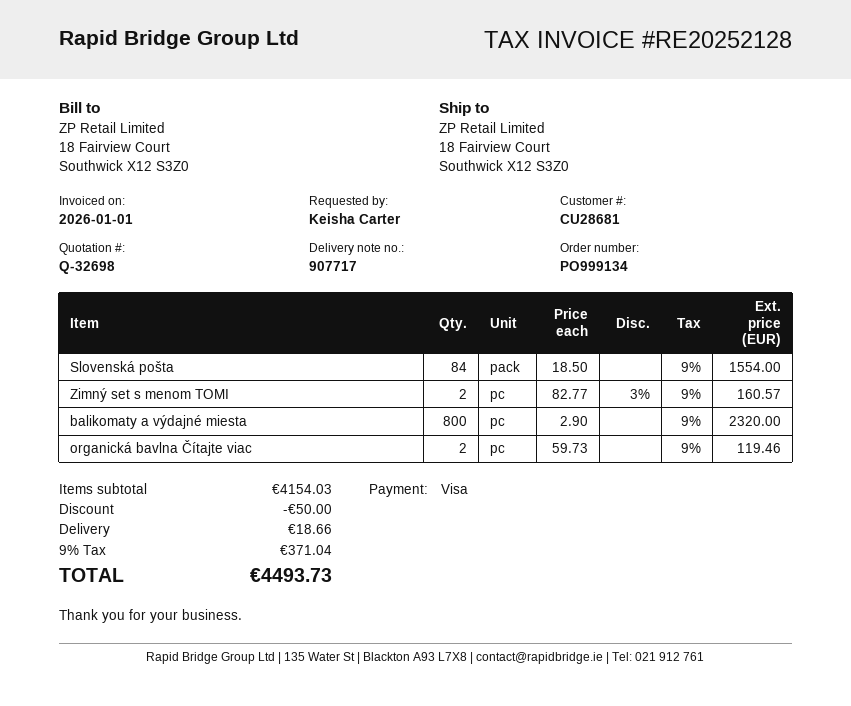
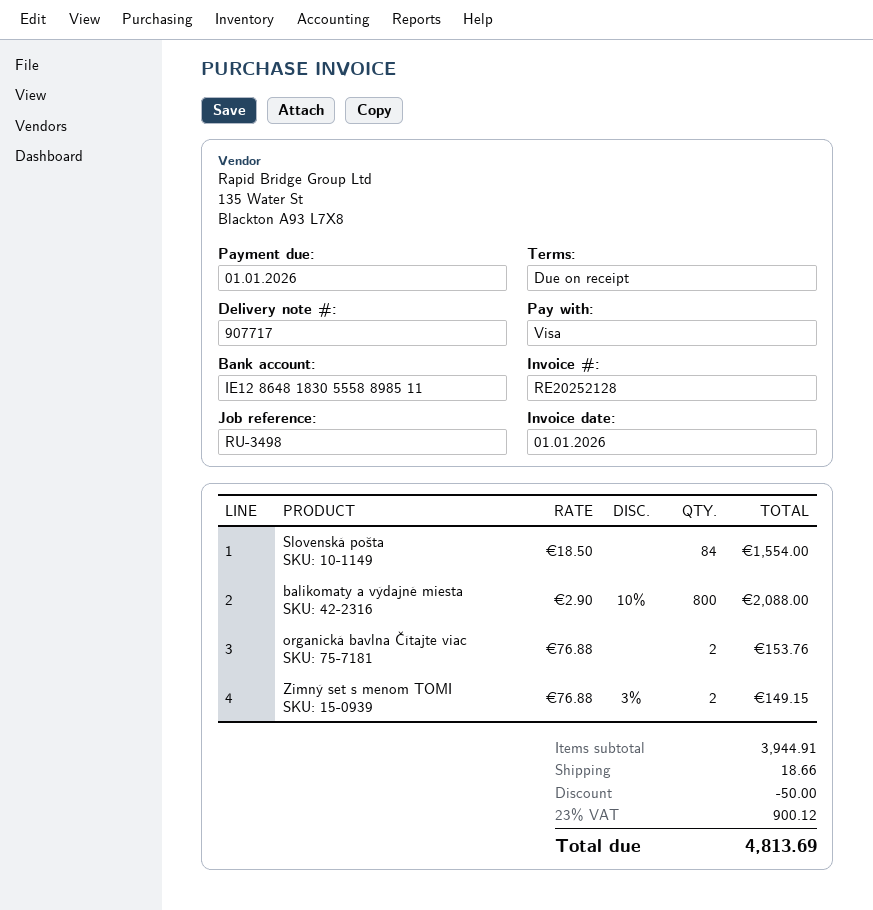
Zimný set s menom TOMI: 2 x 82.77 - 3% = 160.57 -> 2 x 76.88 - 3% = 149.15
balikomaty a výdajné miesta: 800 x 2.90 = 2320.00 -> 800 x 2.90 - 10% = 2088.00
organická bavlna Čítajte viac: 2 x 59.73 = 119.46 -> 2 x 76.88 = 153.76
subtotal: 4154.03 -> 3944.91
tax: 9% = 371.04 -> 23% = 900.12
total: 4493.73 -> 4813.69

